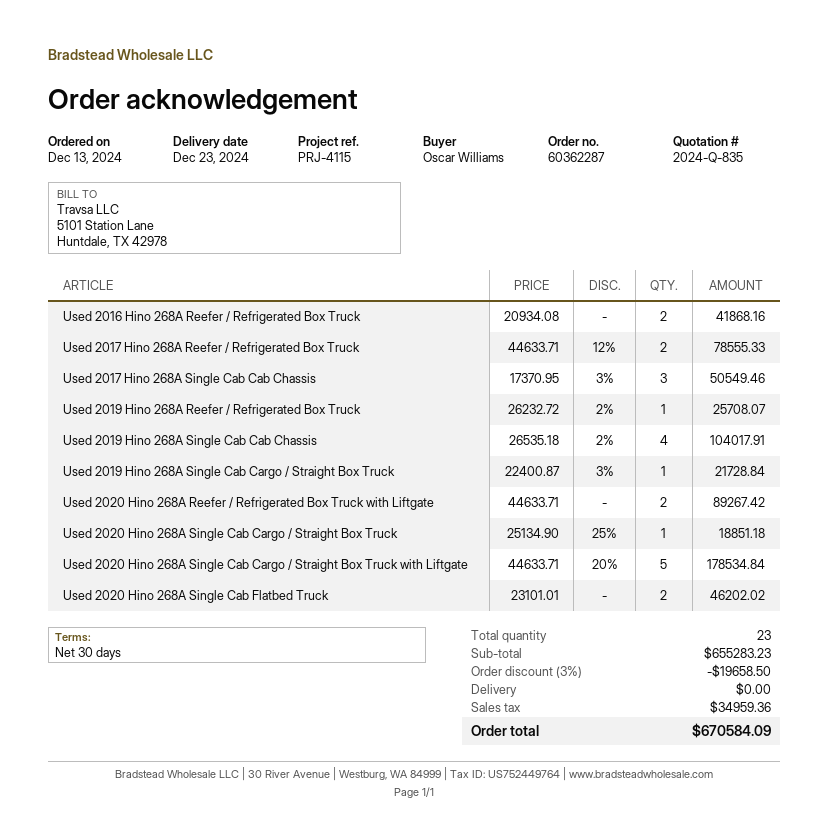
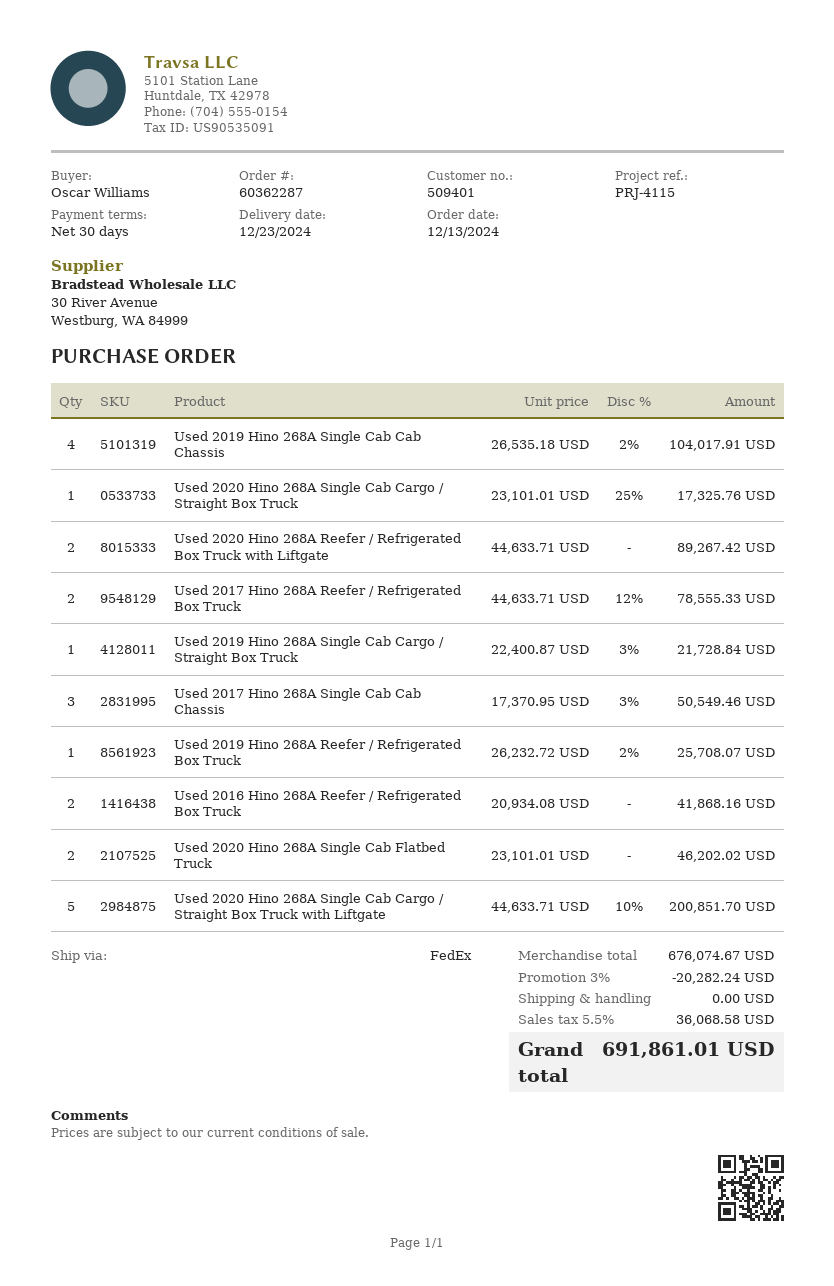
Used 2020 Hino 268A Single Cab Cargo / Straight Box Truck: 1 x 25134.90 - 25% = 18851.18 -> 1 x 23101.01 - 25% = 17325.76
Used 2020 Hino 268A Single Cab Cargo / Straight Box Truck with Liftgate: 5 x 44633.71 - 20% = 178534.84 -> 5 x 44633.71 - 10% = 200851.70
subtotal: 655283.23 -> 676074.67
discount: 3% = 19658.50 -> 3% = 20282.24
tax: 34959.36 -> 36068.58
total: 670584.09 -> 691861.01

